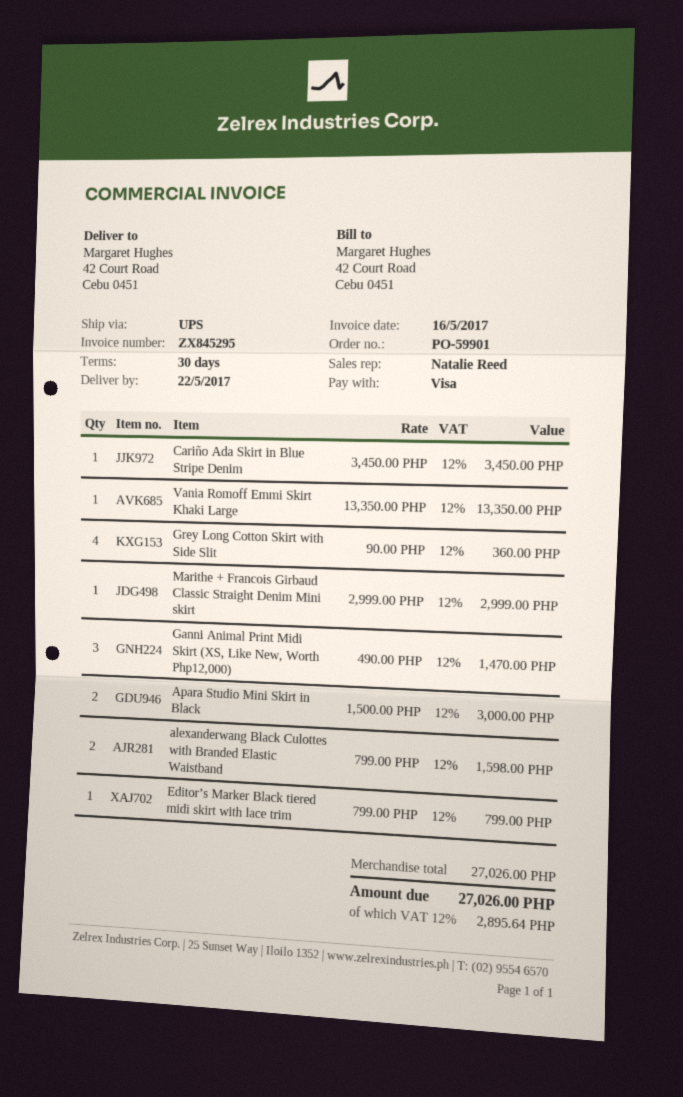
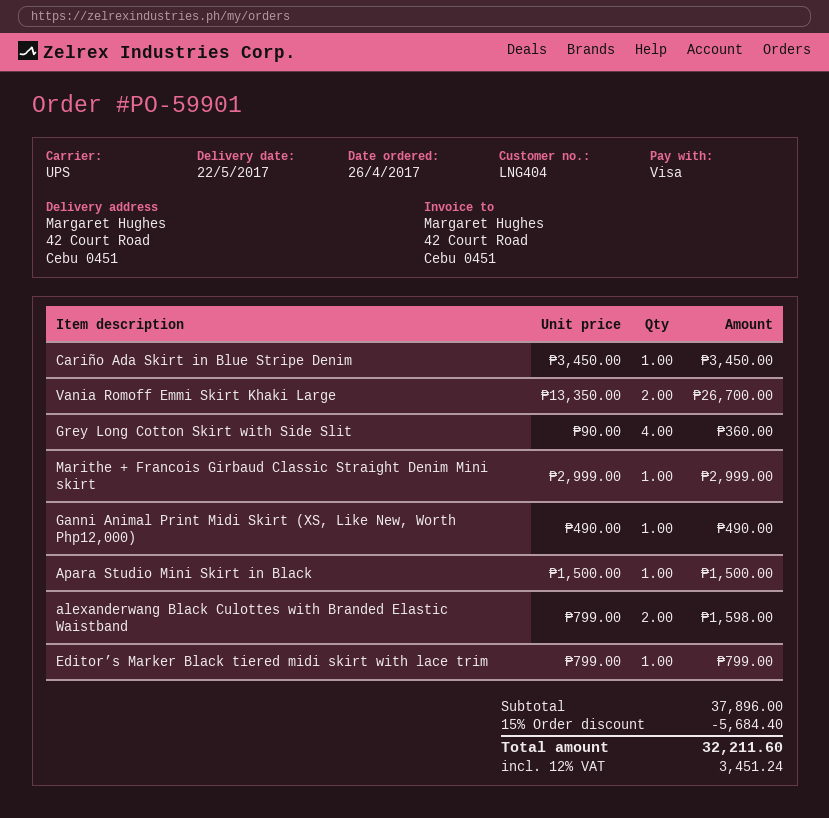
Vania Romoff Emmi Skirt Khaki Large: 1 x 13350.00 = 13350.00 -> 2 x 13350.00 = 26700.00
Ganni Animal Print Midi Skirt (XS, Like New, Worth Php12,000): 3 x 490.00 = 1470.00 -> 1 x 490.00 = 490.00
Apara Studio Mini Skirt in Black: 2 x 1500.00 = 3000.00 -> 1 x 1500.00 = 1500.00
subtotal: 27026.00 -> 37896.00
discount: none -> 15% = 5684.40
tax: 12% = 2895.64 -> 12% = 3451.24
total: 27026.00 -> 32211.60

